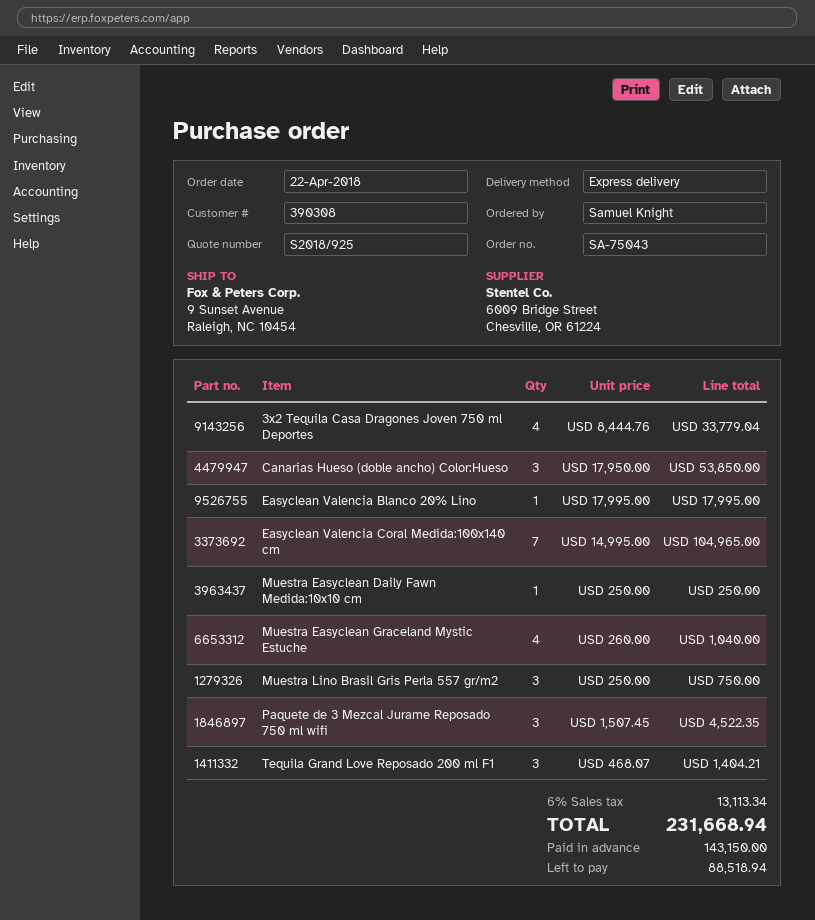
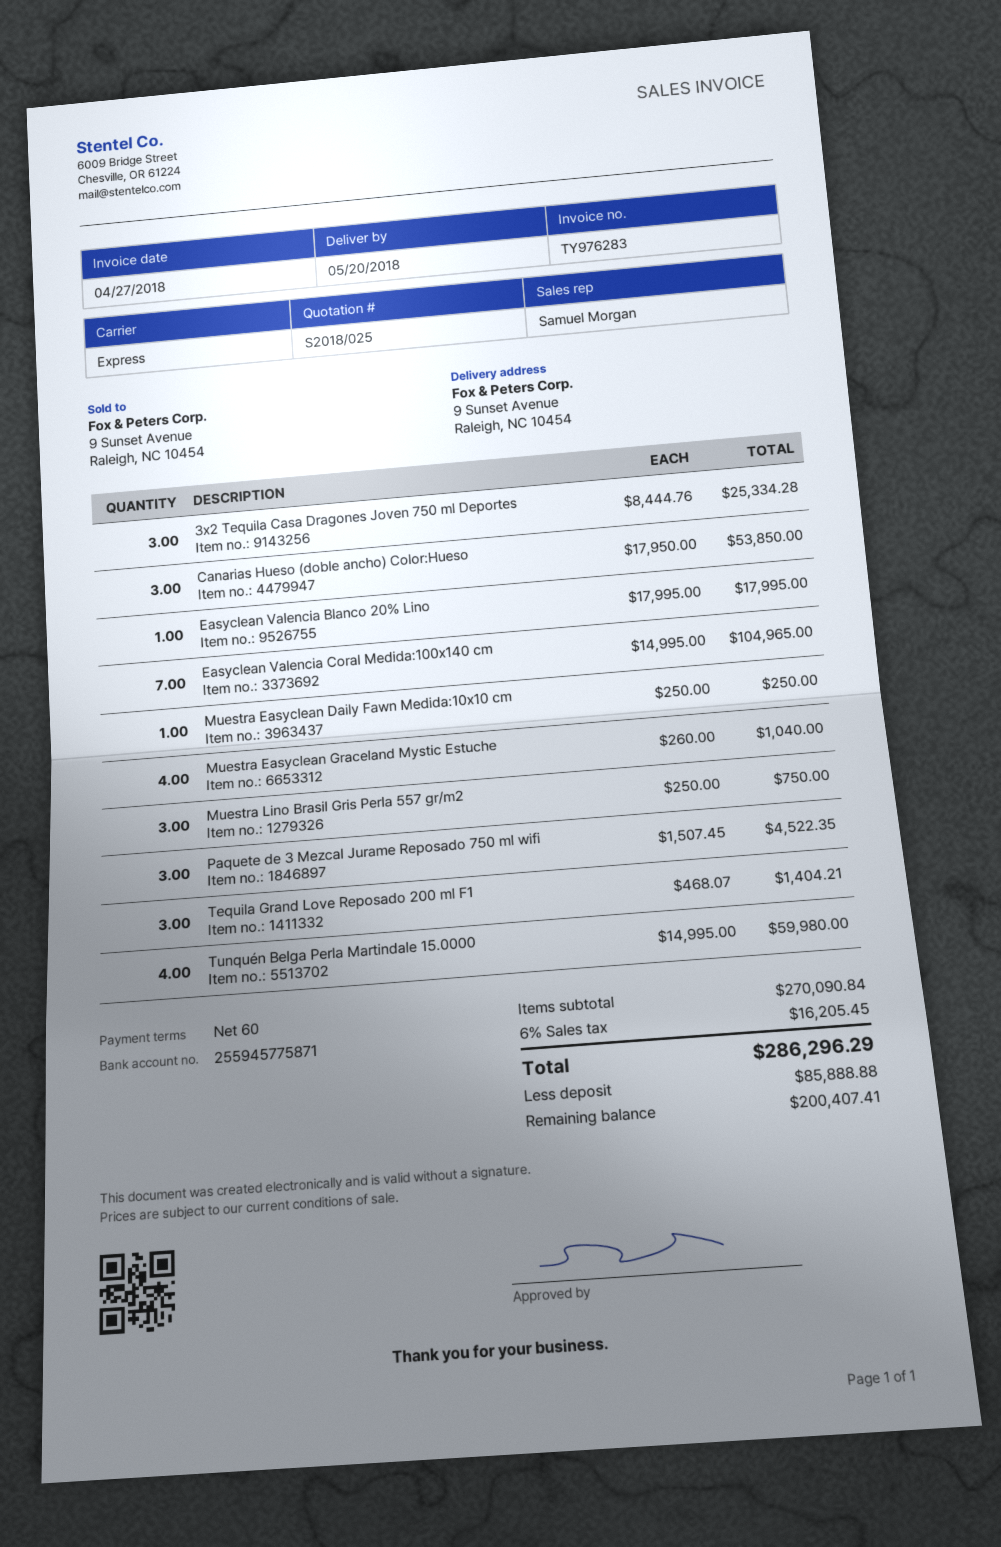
quote number: S2018/925 -> S2018/025
3x2 Tequila Casa Dragones Joven 750 ml Deportes: 4 x 8444.76 = 33779.04 -> 3 x 8444.76 = 25334.28
Tunquén Belga Perla Martindale 15.0000: none -> 4 x 14995.00 = 59980.00
tax: 6% = 13113.34 -> 6% = 16205.45
total: 231668.94 -> 286296.29
deposit: 143150.00 -> 85888.88
balance: 88518.94 -> 200407.41

